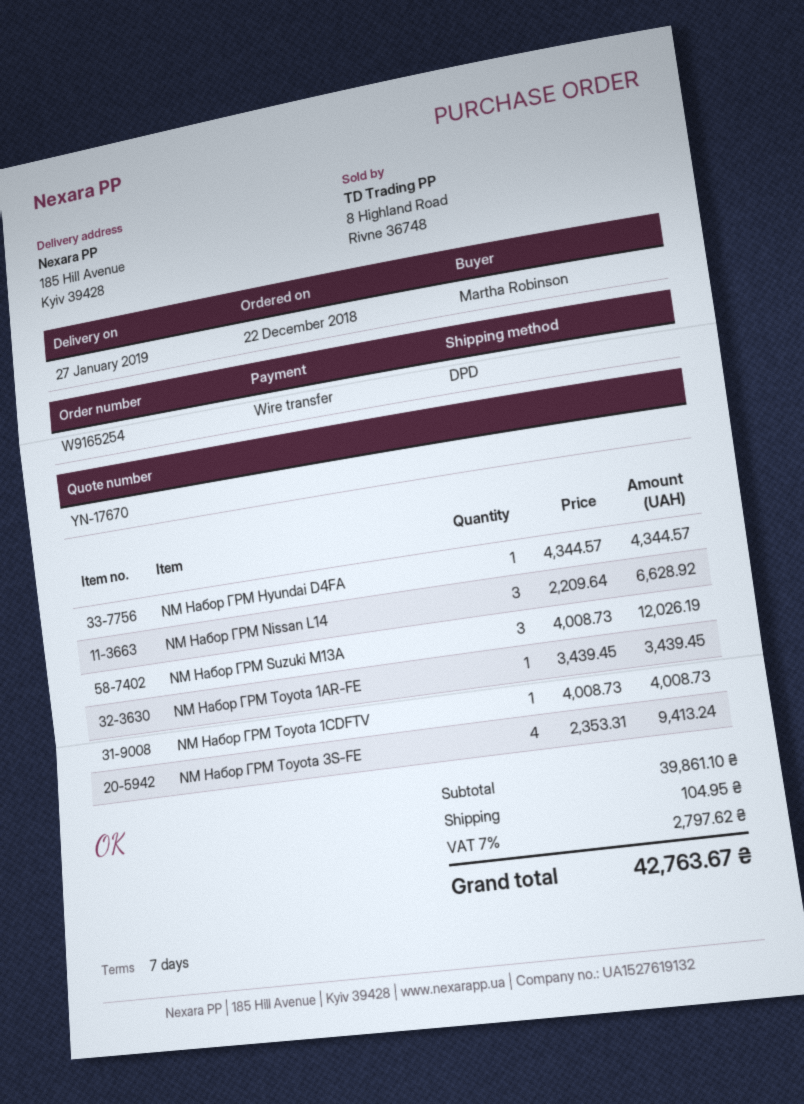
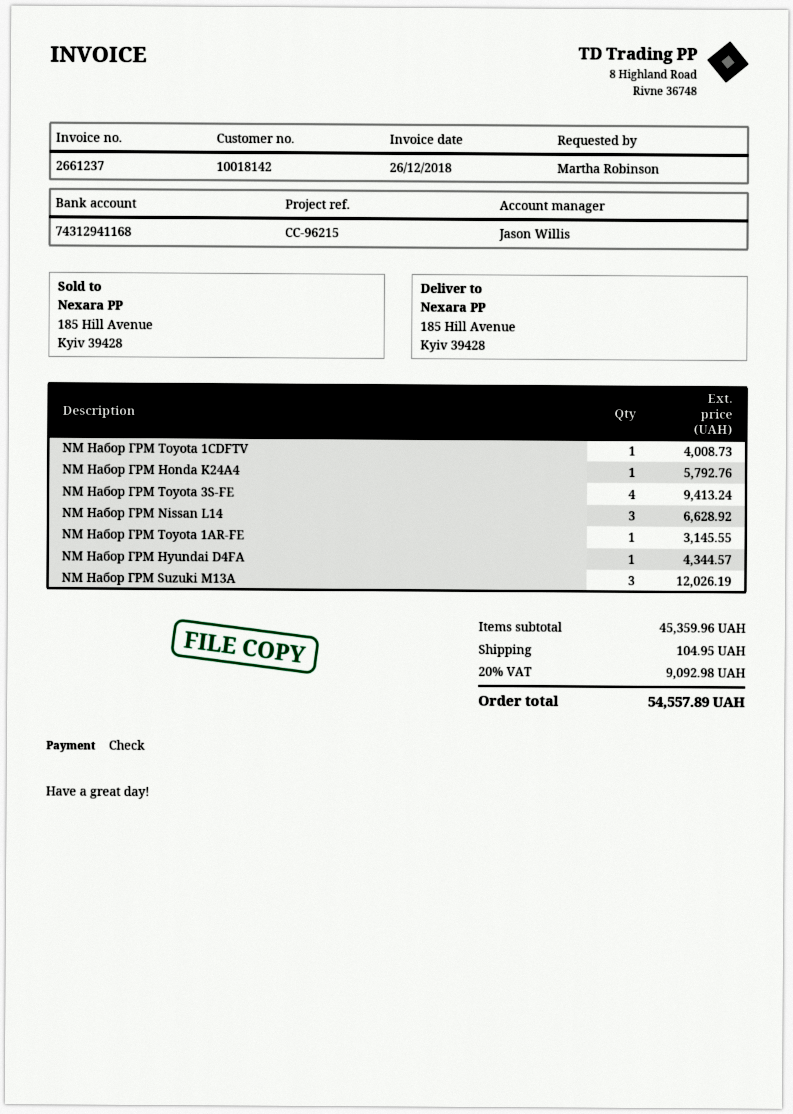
payment method: bank transfer -> cheque
NM Набор ГРМ Toyota 1AR-FE: 1 for 3439.45 -> 1 for 3145.55
NM Набор ГРМ Honda K24A4: none -> 1 for 5792.76
subtotal: 39861.10 -> 45359.96
tax: 7% = 2797.62 -> 20% = 9092.98
total: 42763.67 -> 54557.89

